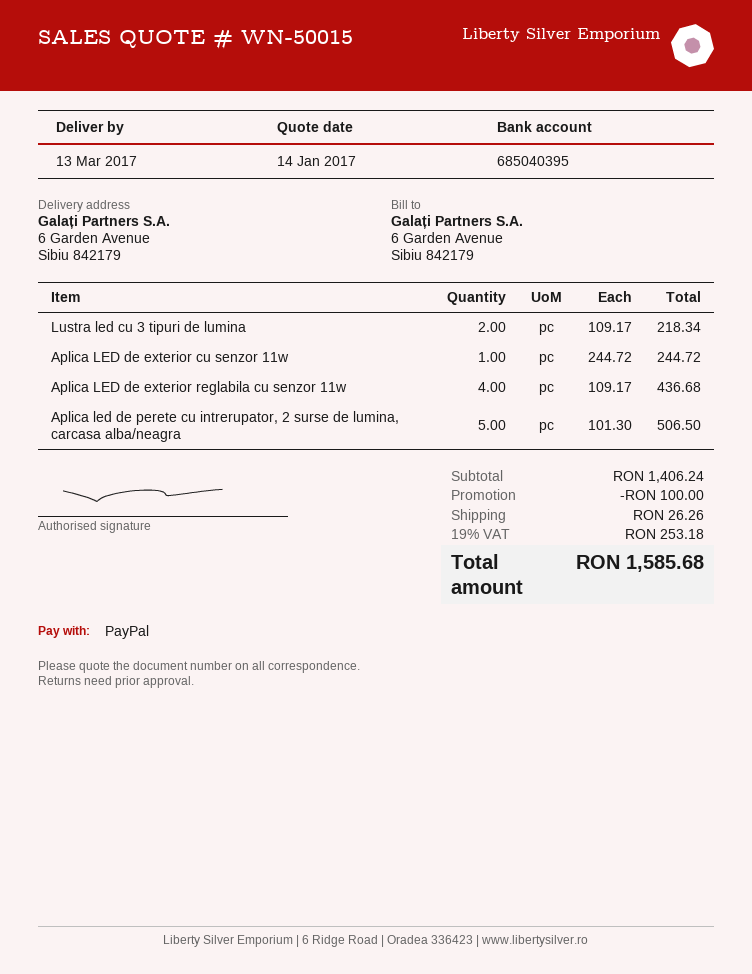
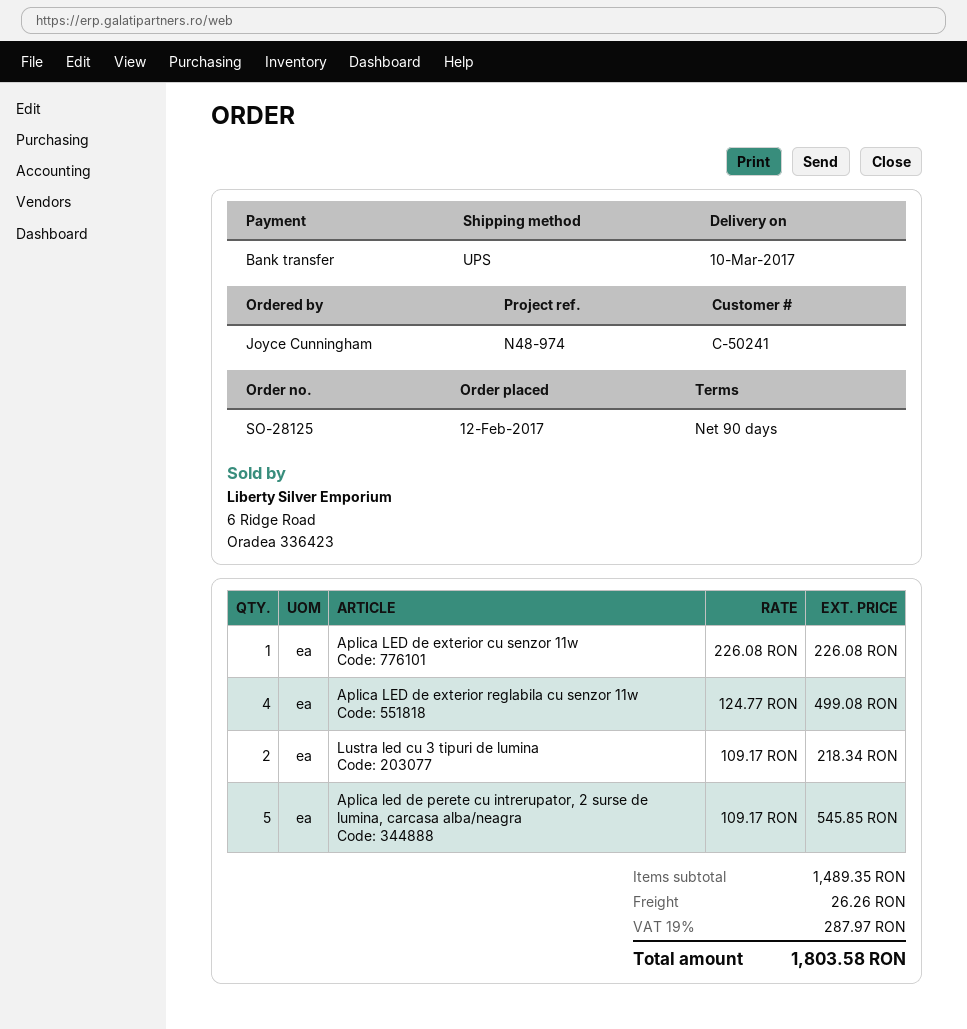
delivery date: 2017-03-13 -> 2017-03-10
payment method: PayPal -> bank transfer
Aplica LED de exterior cu senzor 11w: 1 x 244.72 = 244.72 -> 1 x 226.08 = 226.08
Aplica LED de exterior reglabila cu senzor 11w: 4 x 109.17 = 436.68 -> 4 x 124.77 = 499.08
Aplica led de perete cu intrerupator, 2 surse de lumina, carcasa alba/neagra: 5 x 101.30 = 506.50 -> 5 x 109.17 = 545.85
subtotal: 1406.24 -> 1489.35
discount: 100.00 -> none
tax: 19% = 253.18 -> 19% = 287.97
total: 1585.68 -> 1803.58

